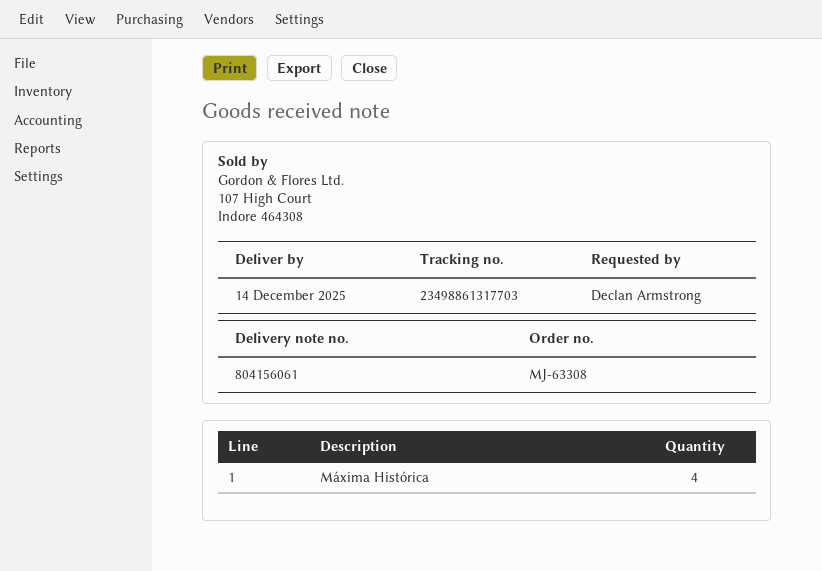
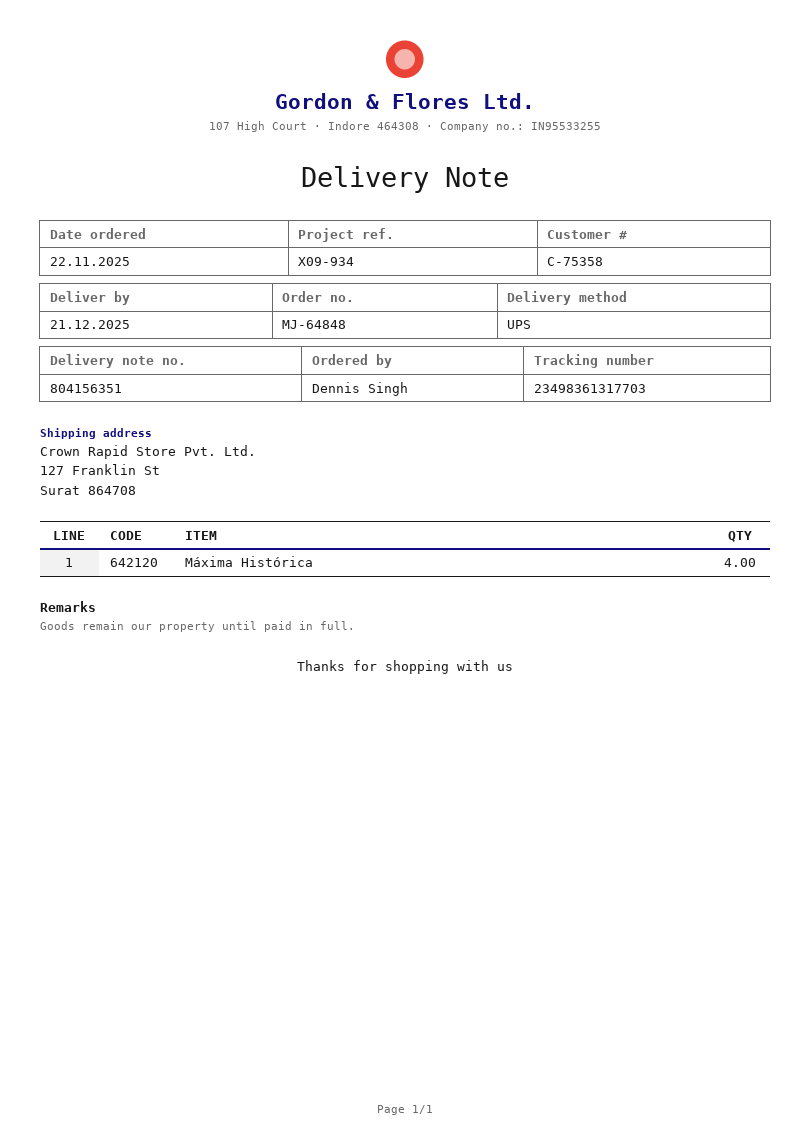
order number: MJ-63308 -> MJ-64848
delivery note number: 804156061 -> 804156351
delivery date: 2025-12-14 -> 2025-12-21
ordered by: Declan Armstrong -> Dennis Singh
tracking number: 23498861317703 -> 23498361317703

